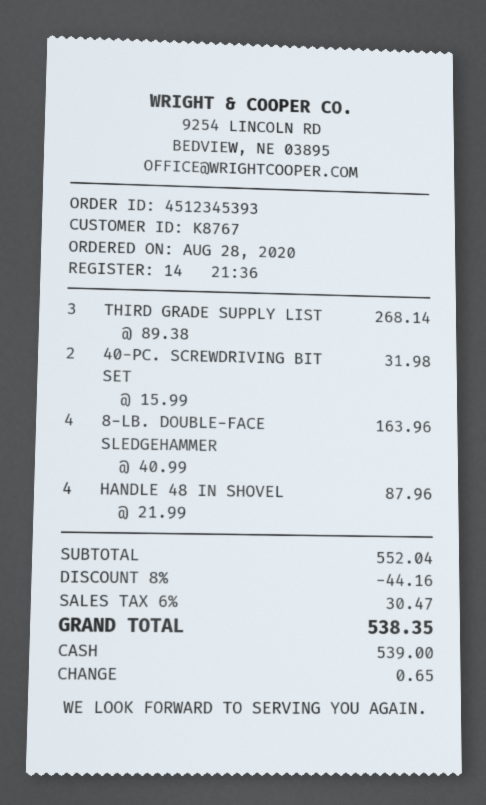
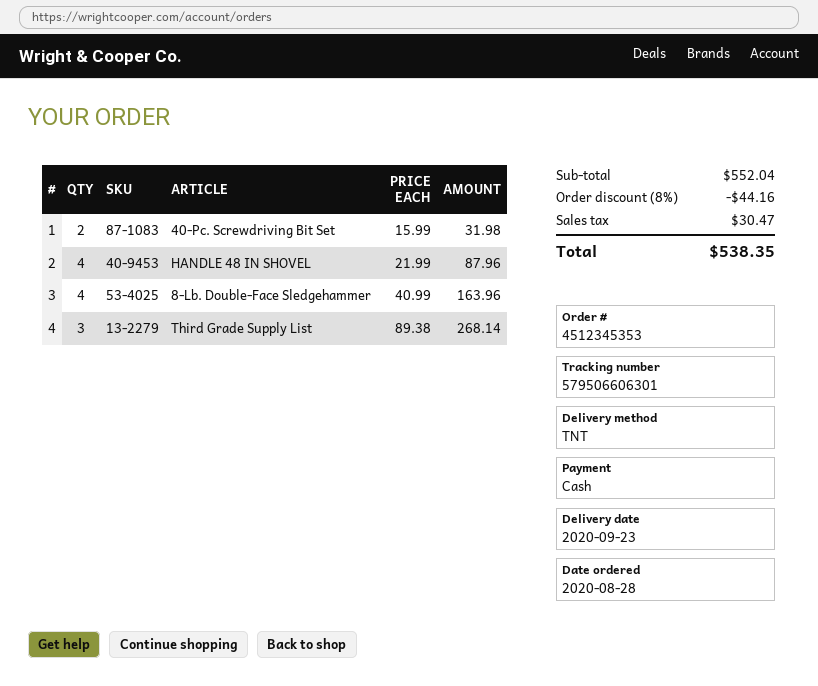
order number: 4512345393 -> 4512345353

